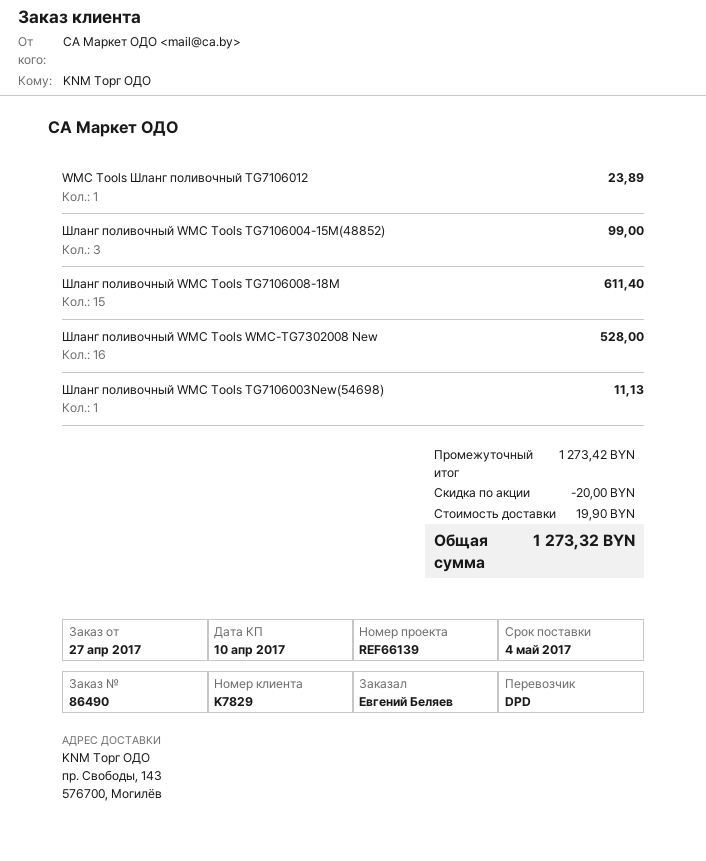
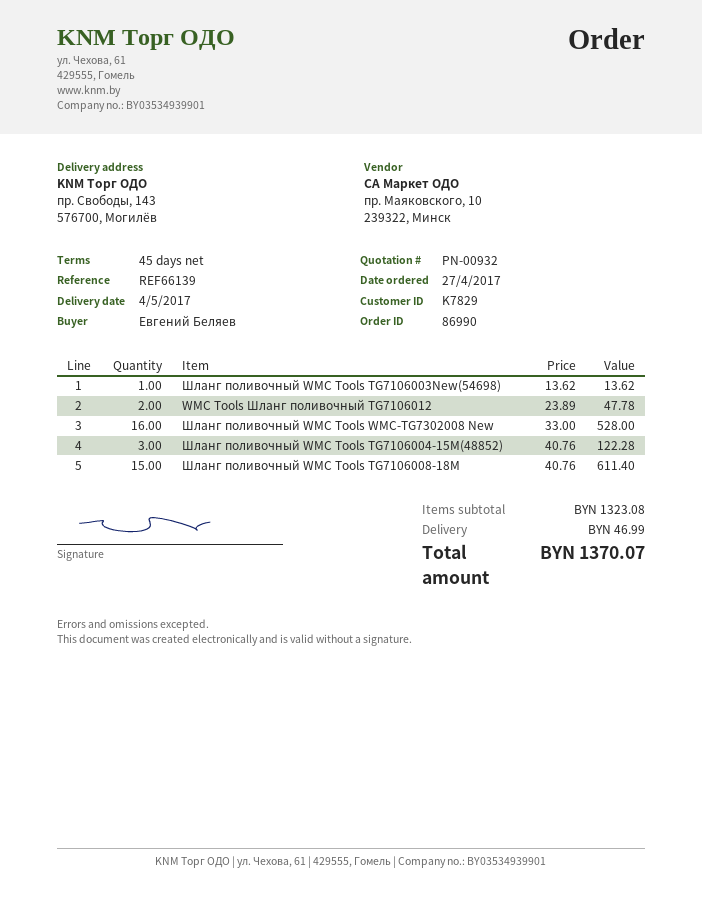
order number: 86490 -> 86990
WMC Tools Шланг поливочный TG7106012: 1 for 23.89 -> 2 for 47.78
Шланг поливочный WMC Tools TG7106004-15M(48852): 3 for 99.00 -> 3 for 122.28
Шланг поливочный WMC Tools TG7106003New(54698): 1 for 11.13 -> 1 for 13.62
subtotal: 1273.42 -> 1323.08
discount: 20.00 -> none
shipping: 19.90 -> 46.99
total: 1273.32 -> 1370.07

